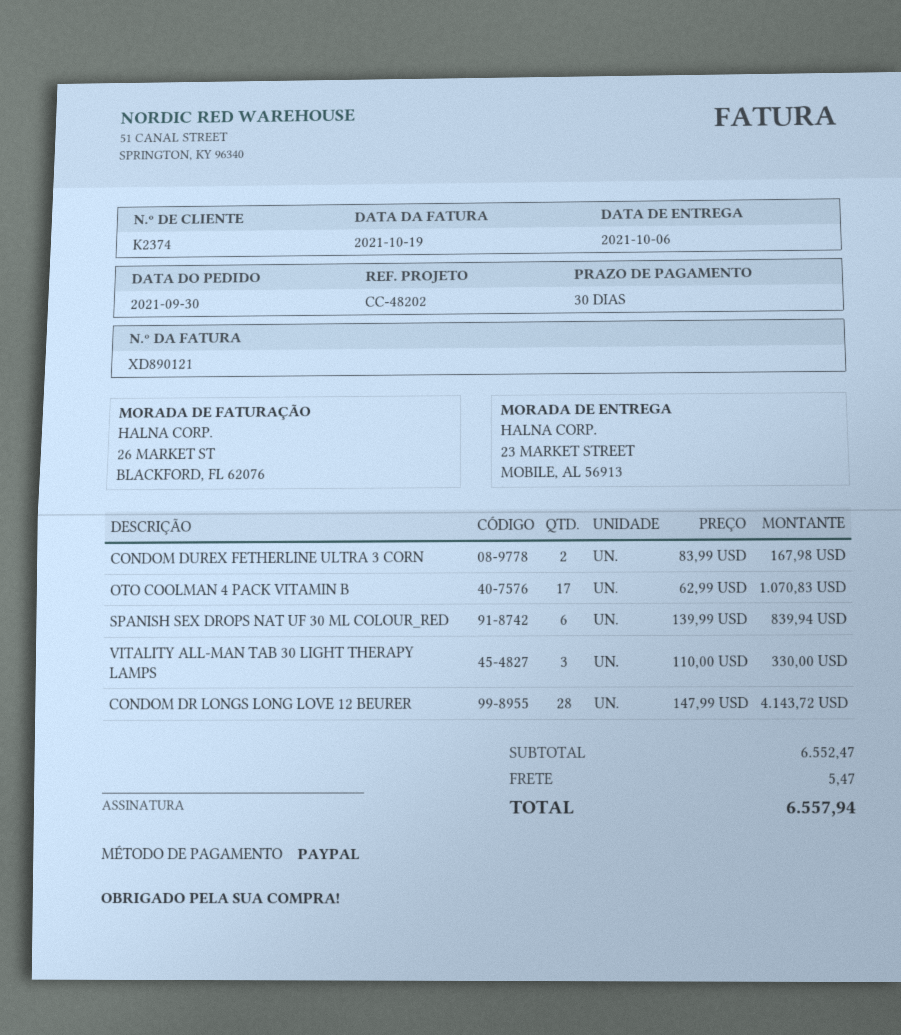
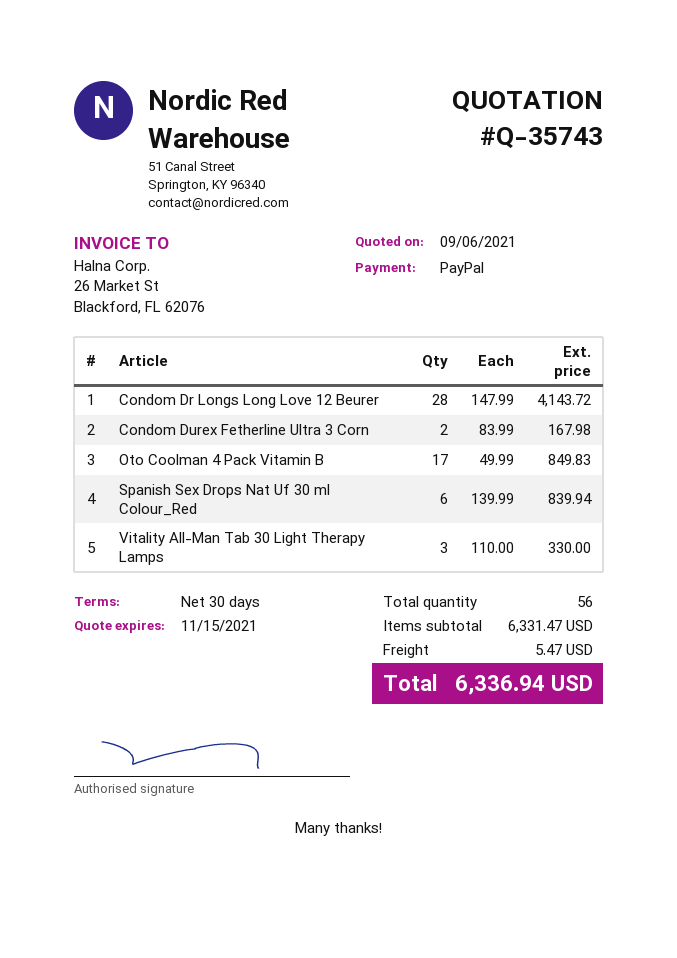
OTO COOLMAN 4 PACK VITAMIN B: 17 x 62.99 = 1070.83 -> 17 x 49.99 = 849.83
subtotal: 6552.47 -> 6331.47
total: 6557.94 -> 6336.94

